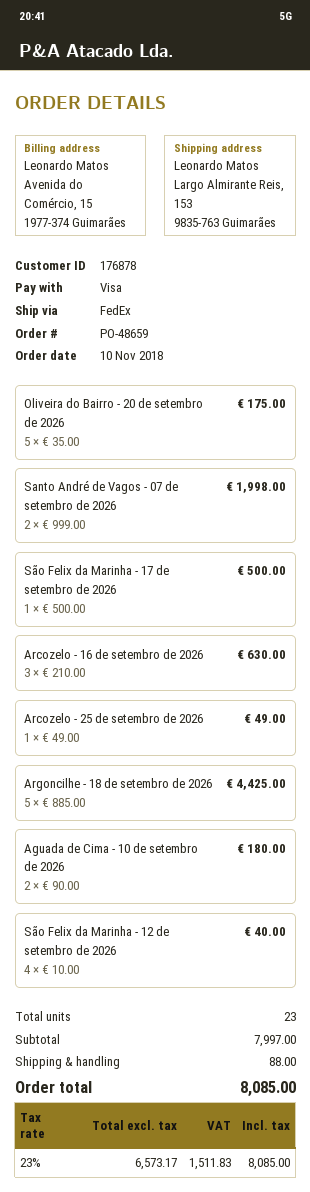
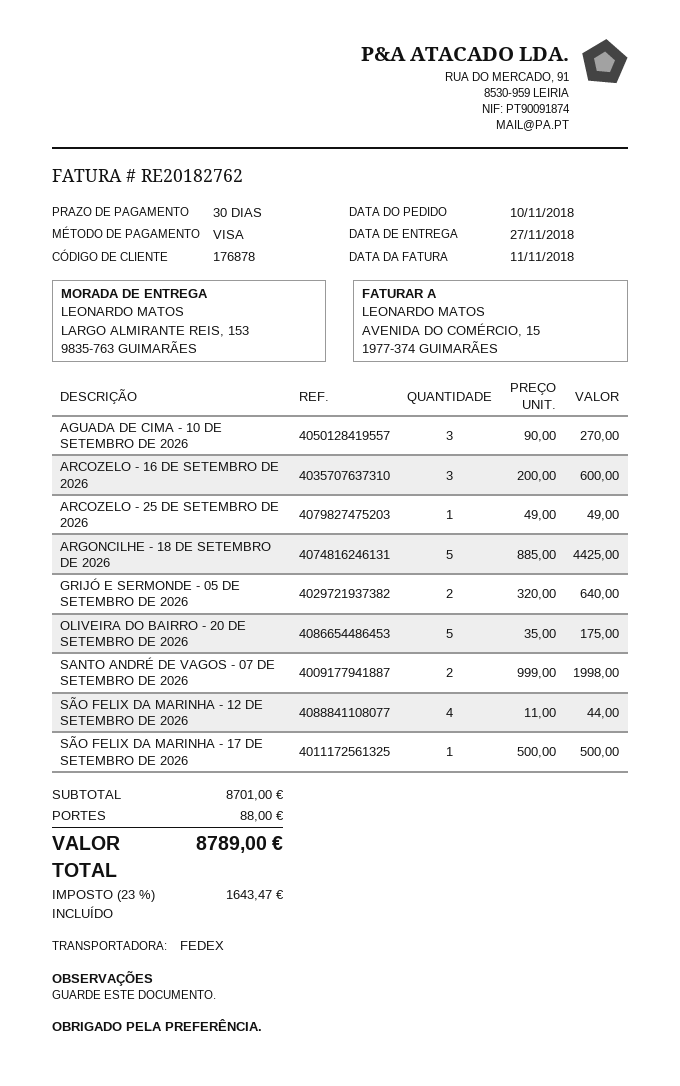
Arcozelo - 16 de setembro de 2026: 3 x 210.00 = 630.00 -> 3 x 200.00 = 600.00
Aguada de Cima - 10 de setembro de 2026: 2 x 90.00 = 180.00 -> 3 x 90.00 = 270.00
São Felix da Marinha - 12 de setembro de 2026: 4 x 10.00 = 40.00 -> 4 x 11.00 = 44.00
GRIJÓ E SERMONDE - 05 DE SETEMBRO DE 2026: none -> 2 x 320.00 = 640.00
subtotal: 7997.00 -> 8701.00
tax: 23% = 1511.83 -> 23% = 1643.47
total: 8085.00 -> 8789.00

